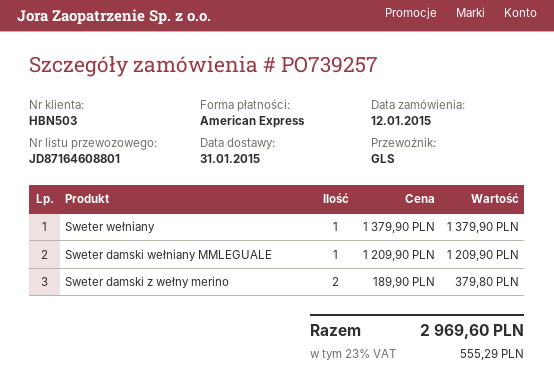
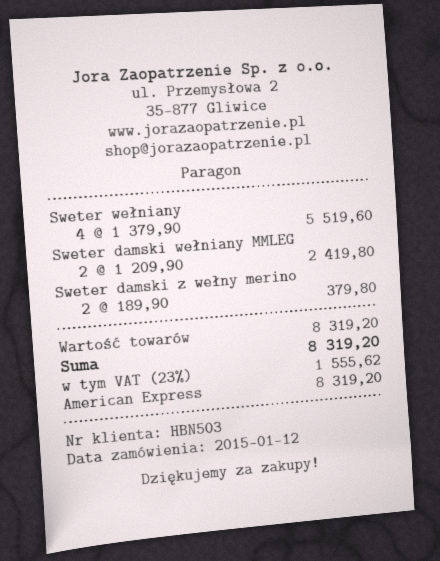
Sweter wełniany: 1 x 1379.90 = 1379.90 -> 4 x 1379.90 = 5519.60
Sweter damski wełniany MMLEGUALE: 1 x 1209.90 = 1209.90 -> 2 x 1209.90 = 2419.80
tax: 23% = 555.29 -> 23% = 1555.62
total: 2969.60 -> 8319.20

